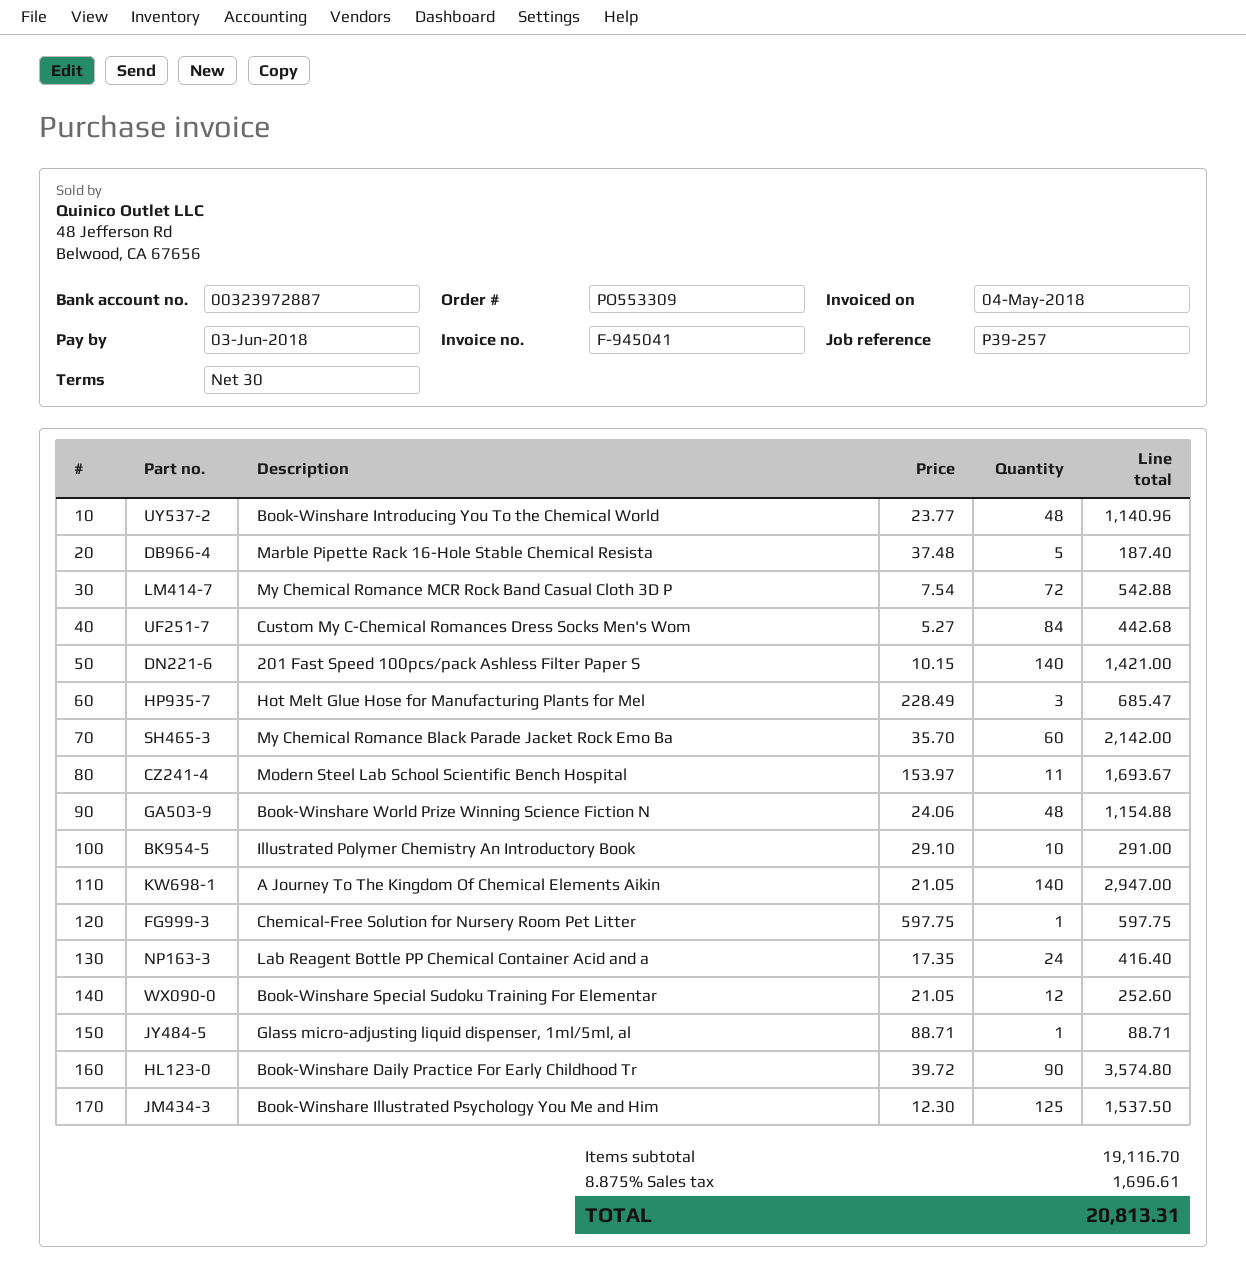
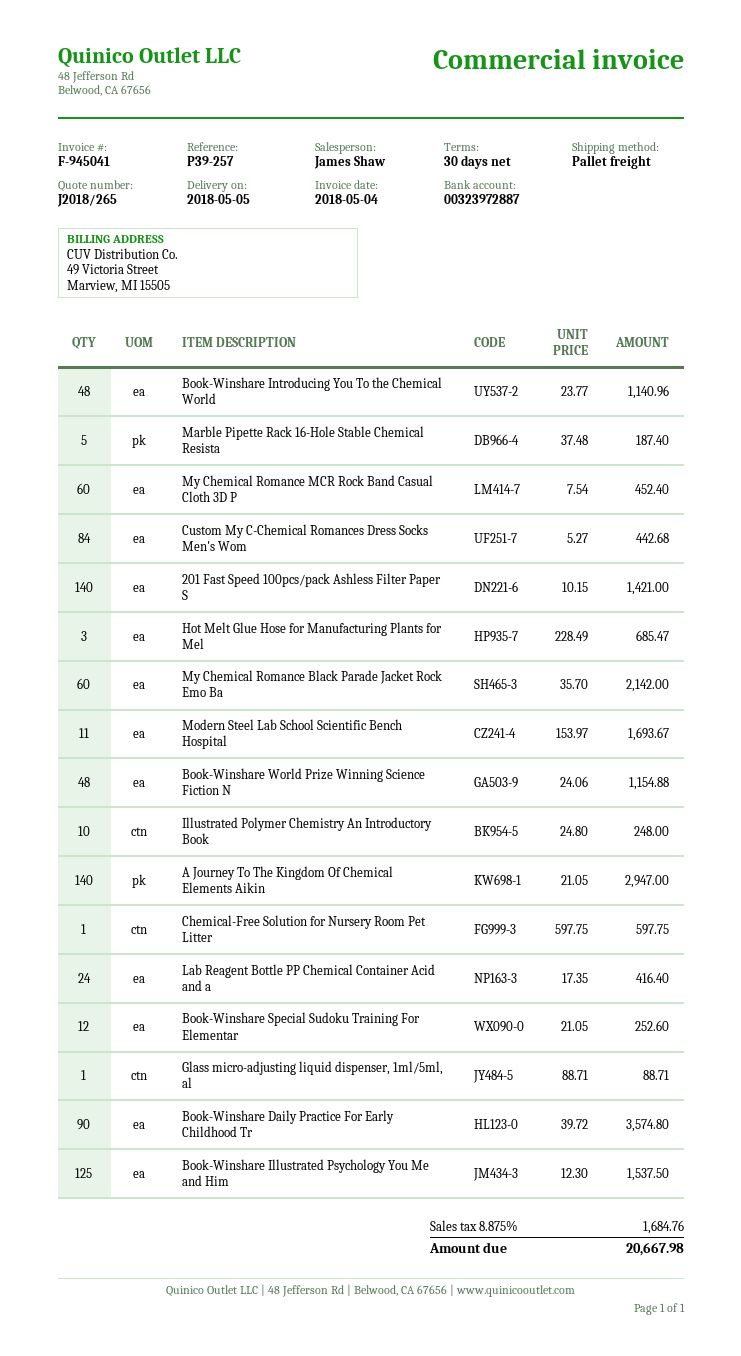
My Chemical Romance MCR Rock Band Casual Cloth 3D P: 72 x 7.54 = 542.88 -> 60 x 7.54 = 452.40
Illustrated Polymer Chemistry An Introductory Book: 10 x 29.10 = 291.00 -> 10 x 24.80 = 248.00
tax: 8.875% = 1696.61 -> 8.875% = 1684.76
total: 20813.31 -> 20667.98

